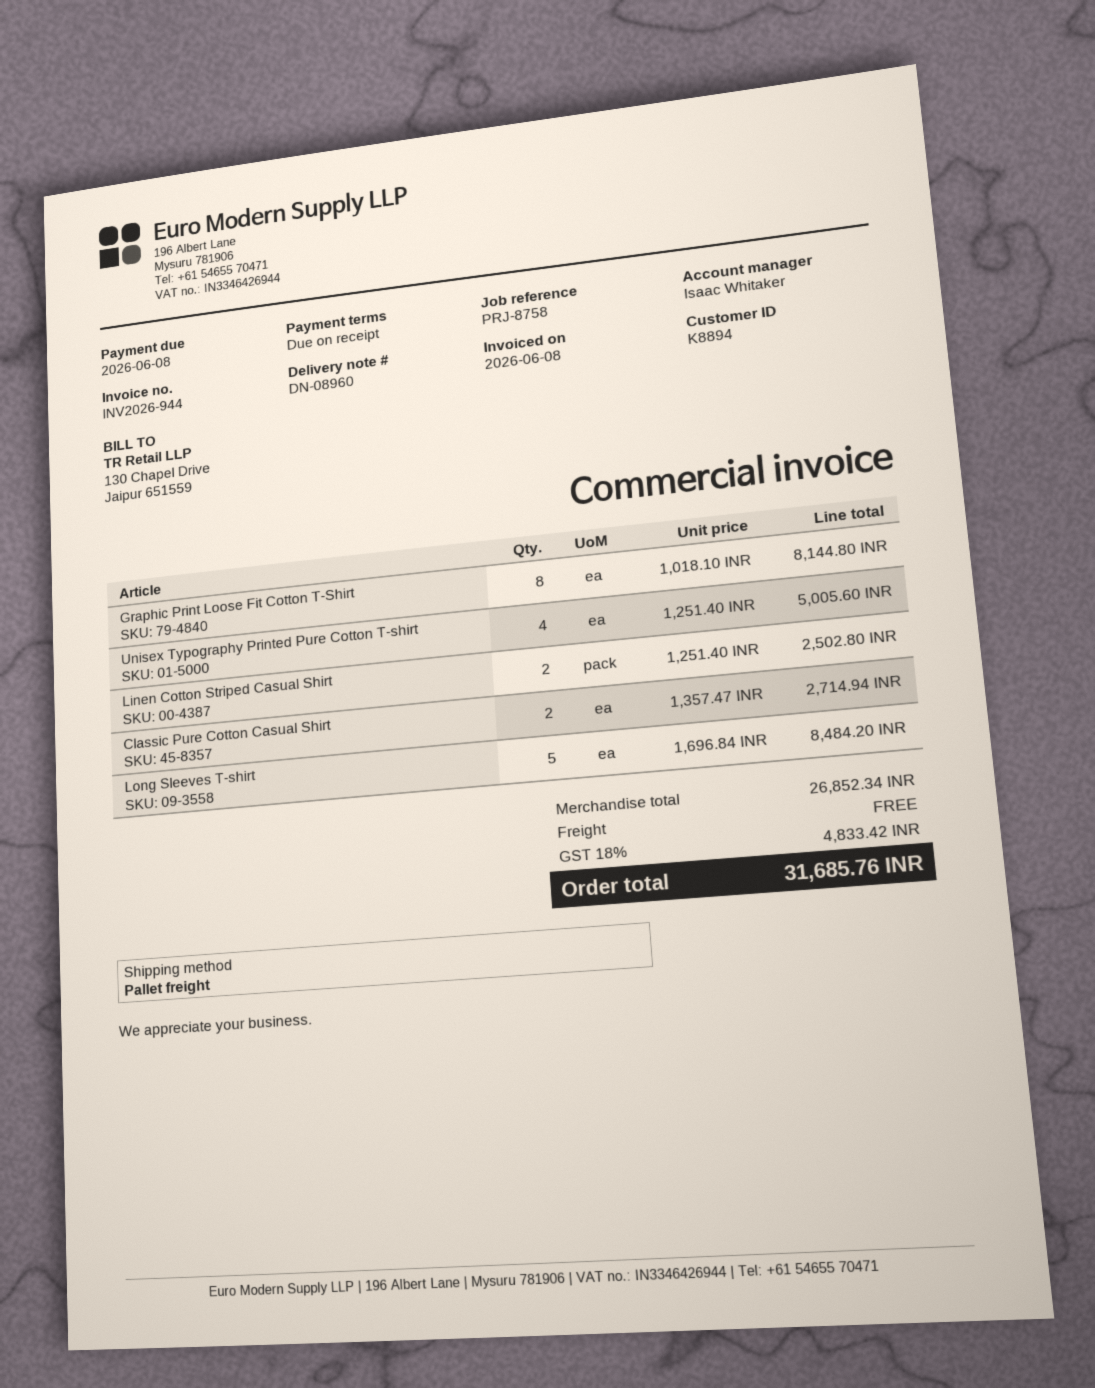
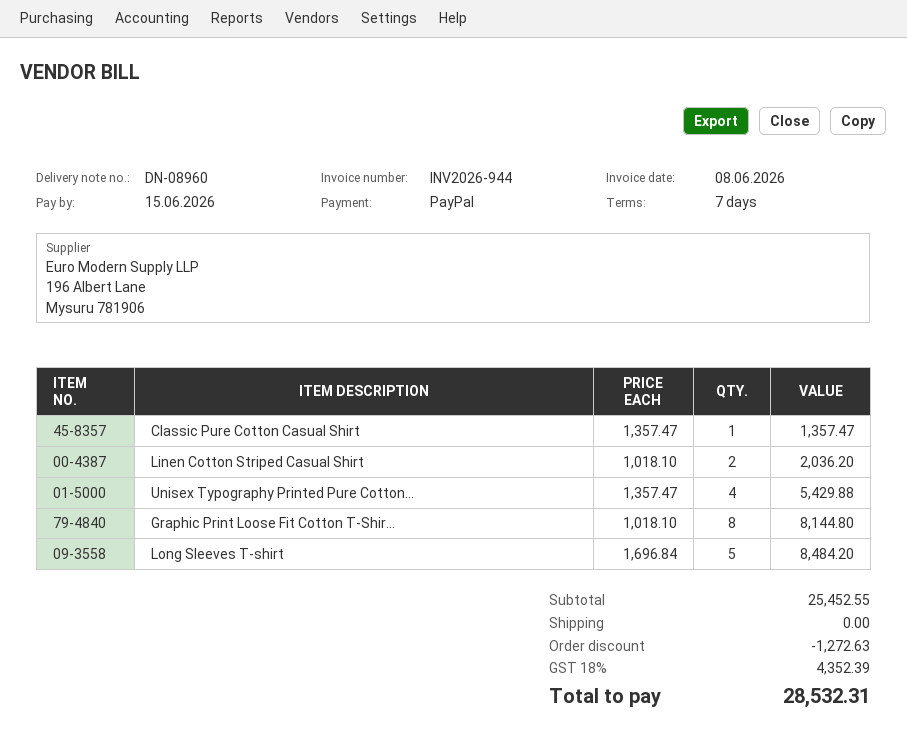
payment terms: on receipt -> 7 days
due date: 2026-06-08 -> 2026-06-15
Unisex Typography Printed Pure Cotton T-shirt: 4 x 1251.40 = 5005.60 -> 4 x 1357.47 = 5429.88
Linen Cotton Striped Casual Shirt: 2 x 1251.40 = 2502.80 -> 2 x 1018.10 = 2036.20
Classic Pure Cotton Casual Shirt: 2 x 1357.47 = 2714.94 -> 1 x 1357.47 = 1357.47
subtotal: 26852.34 -> 25452.55
discount: none -> 1272.63
tax: 18% = 4833.42 -> 18% = 4352.39
total: 31685.76 -> 28532.31

